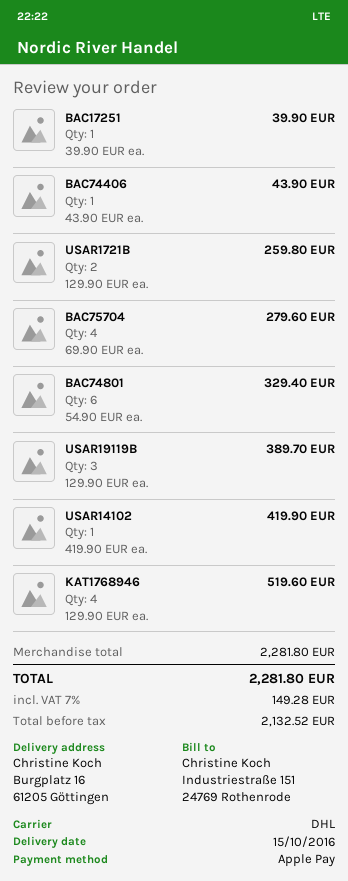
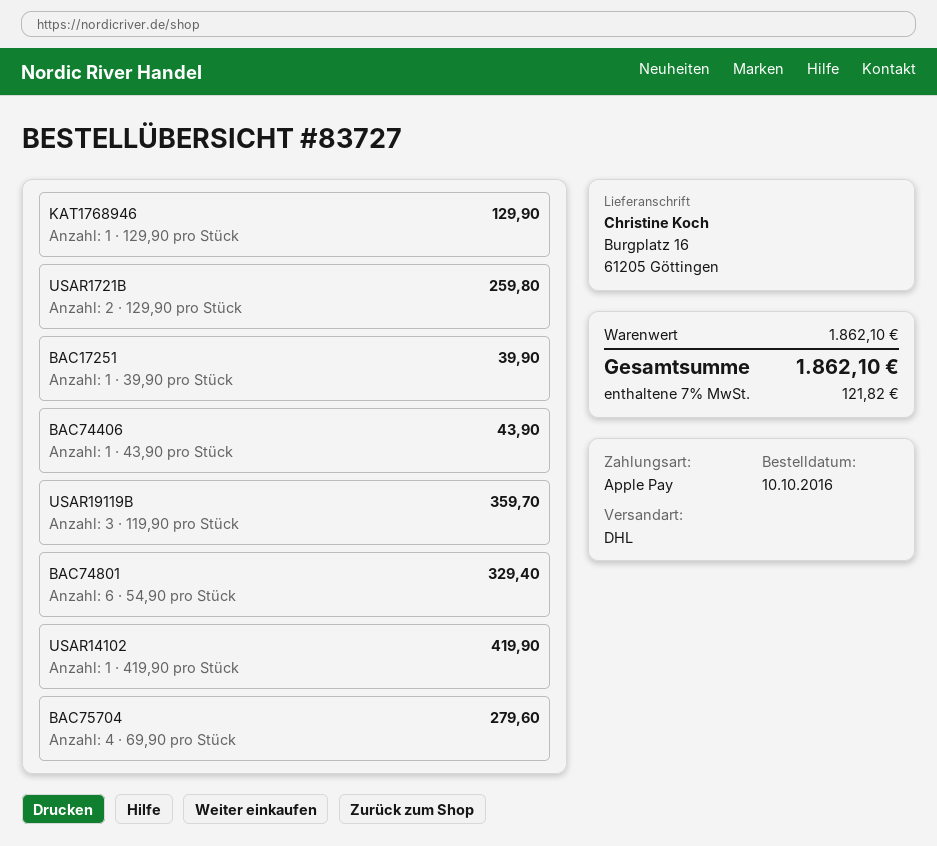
USAR19119B: 3 x 129.90 = 389.70 -> 3 x 119.90 = 359.70
KAT1768946: 4 x 129.90 = 519.60 -> 1 x 129.90 = 129.90
subtotal: 2281.80 -> 1862.10
tax: 7% = 149.28 -> 7% = 121.82
total: 2281.80 -> 1862.10

